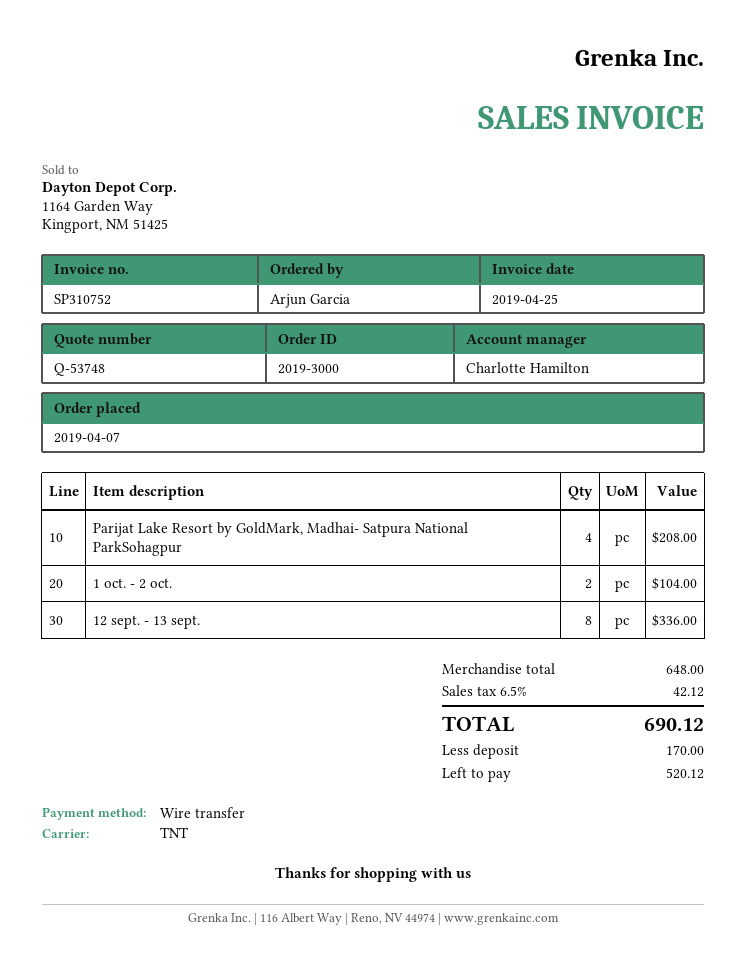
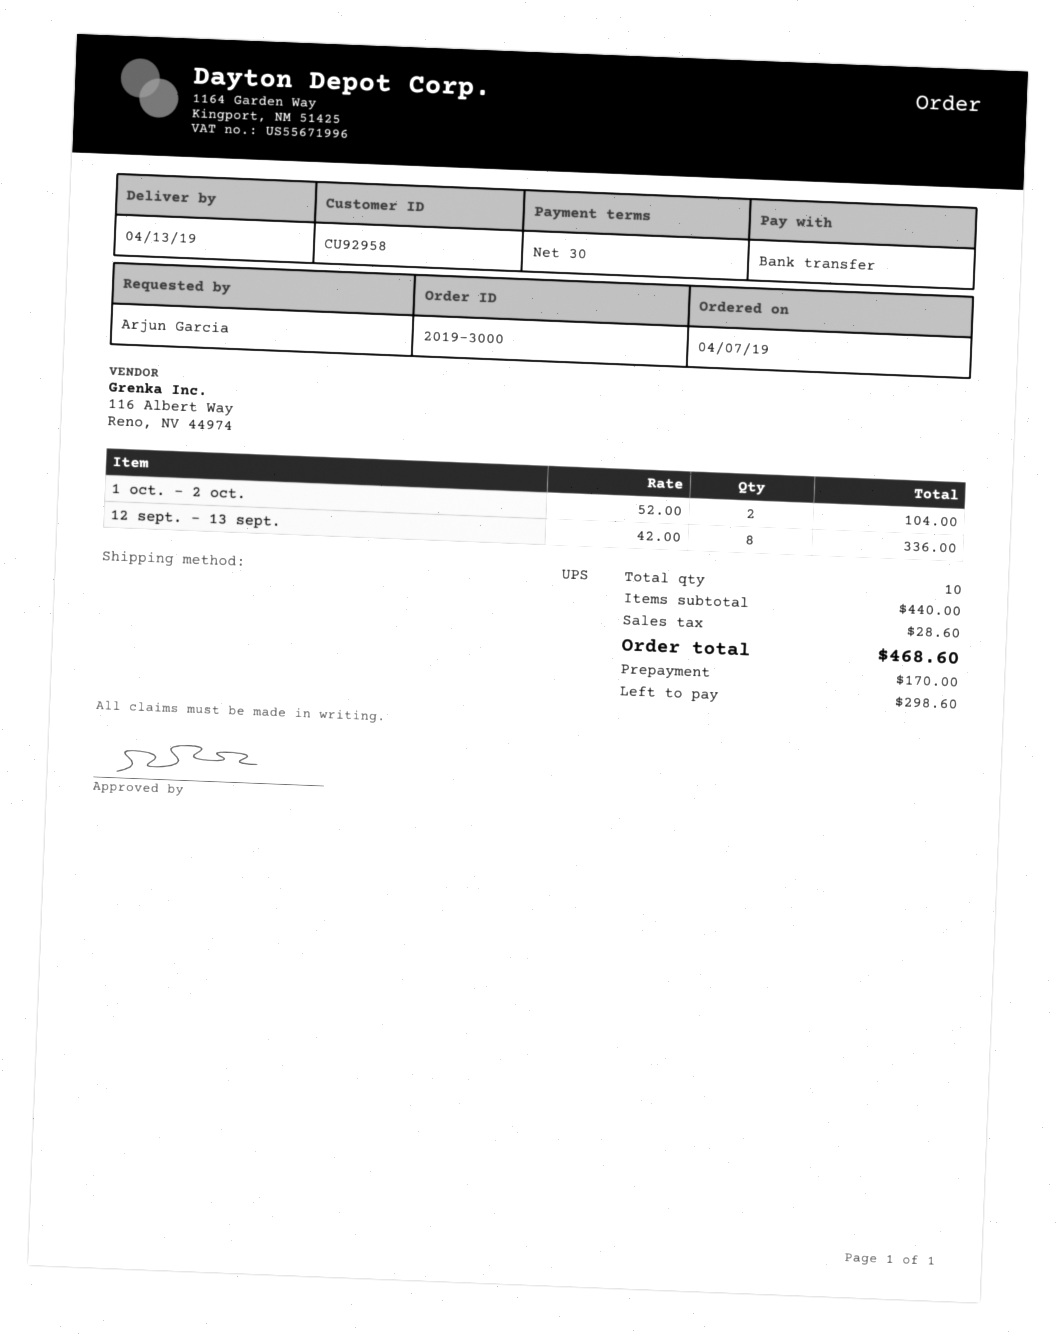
shipping method: TNT -> UPS
Parijat Lake Resort by GoldMark, Madhai- Satpura National ParkSohagpur: 4 for 208.00 -> none
subtotal: 648.00 -> 440.00
tax: 42.12 -> 28.60
total: 690.12 -> 468.60
balance: 520.12 -> 298.60

